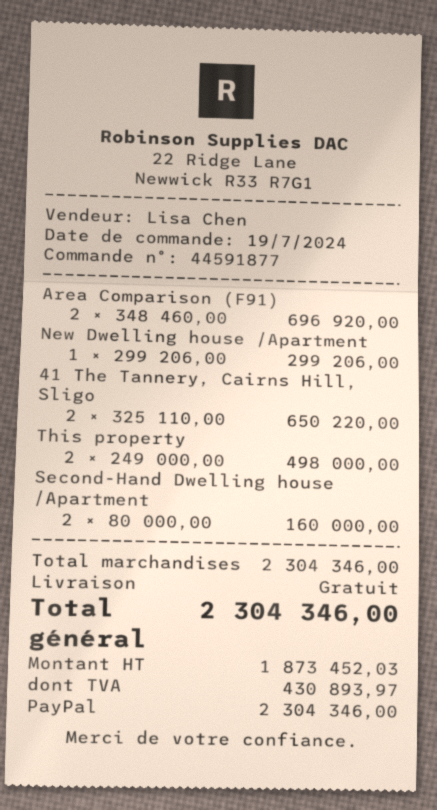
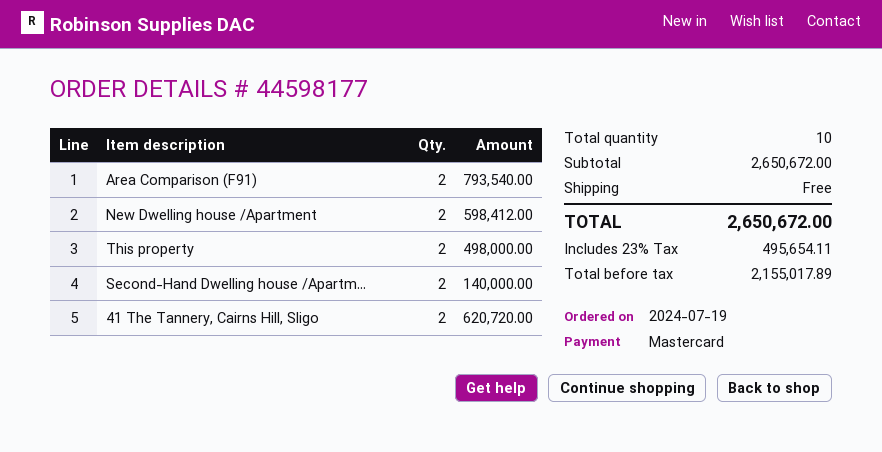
order number: 44591877 -> 44598177
payment method: PayPal -> Mastercard
Area Comparison (F91): 2 for 696920.00 -> 2 for 793540.00
New Dwelling house /Apartment: 1 for 299206.00 -> 2 for 598412.00
41 The Tannery, Cairns Hill, Sligo: 2 for 650220.00 -> 2 for 620720.00
Second-Hand Dwelling house /Apartment: 2 for 160000.00 -> 2 for 140000.00
subtotal: 2304346.00 -> 2650672.00
net: 1873452.03 -> 2155017.89
tax: 430893.97 -> 495654.11
total: 2304346.00 -> 2650672.00

